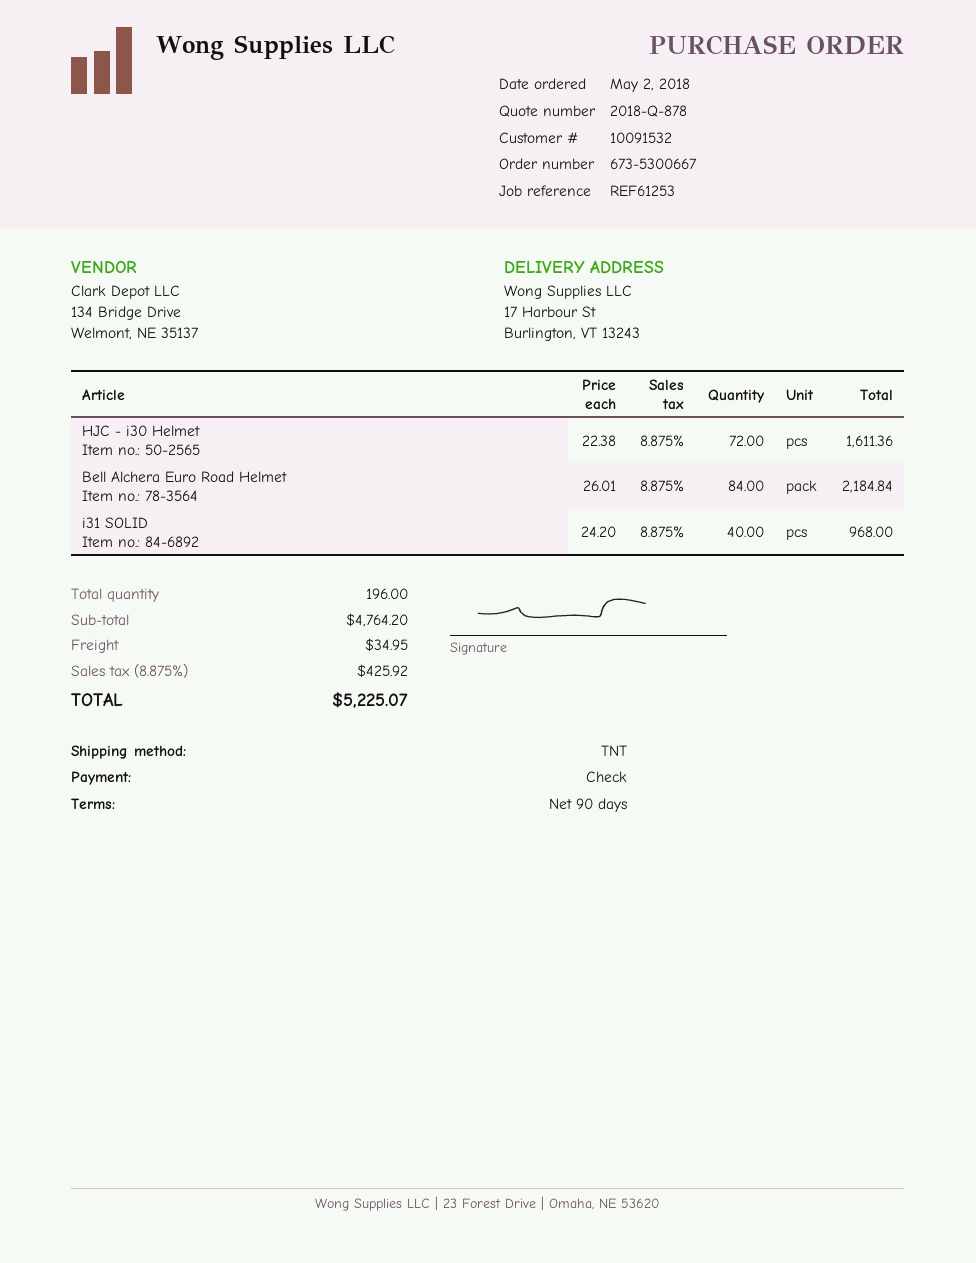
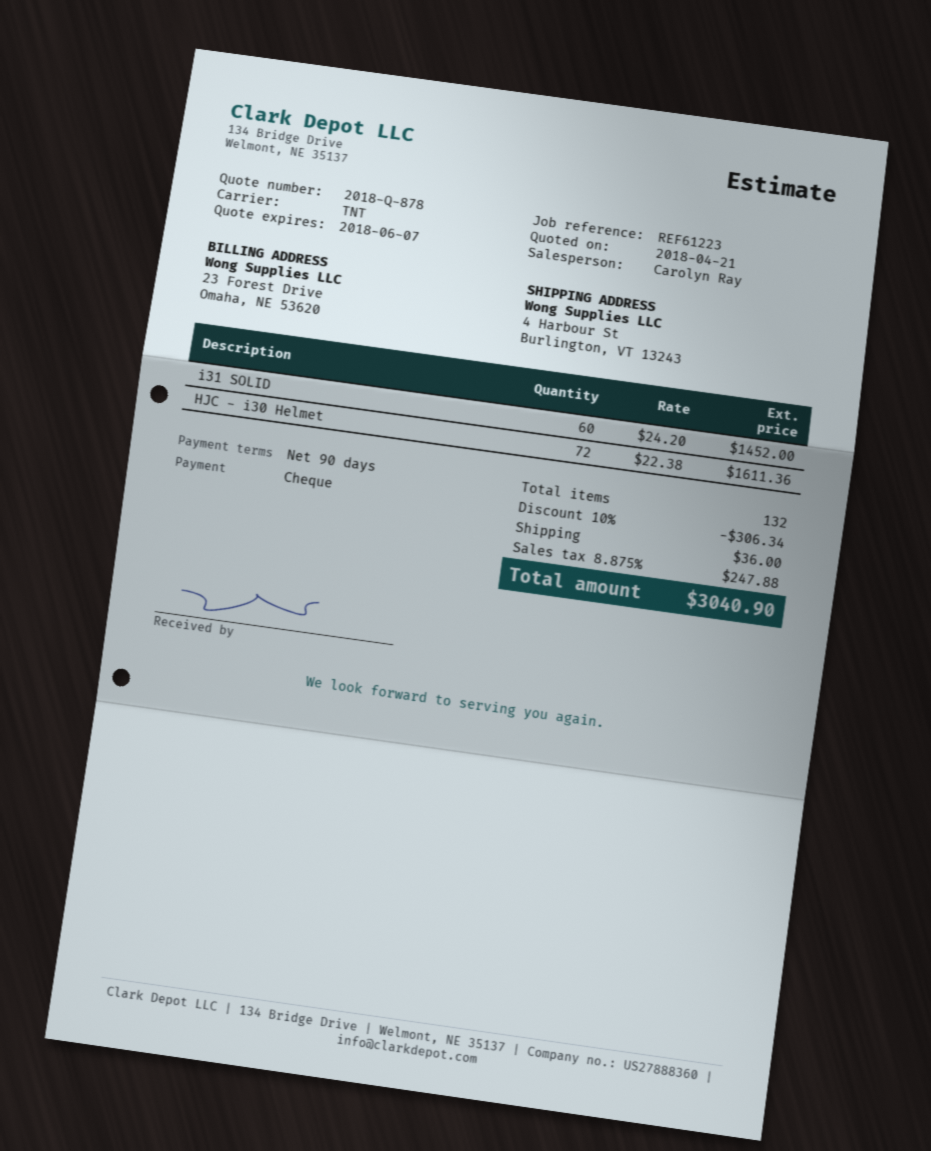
reference: REF61253 -> REF61223
ship to: 17 Harbour St, Burlington, VT 13243 -> 4 Harbour St, Burlington, VT 13243
Bell Alchera Euro Road Helmet: 84 x 26.01 = 2184.84 -> none
i31 SOLID: 40 x 24.20 = 968.00 -> 60 x 24.20 = 1452.00
total quantity: 196 -> 132
discount: none -> 10% = 306.34
shipping: 34.95 -> 36.00
tax: 8.875% = 425.92 -> 8.875% = 247.88
total: 5225.07 -> 3040.90

